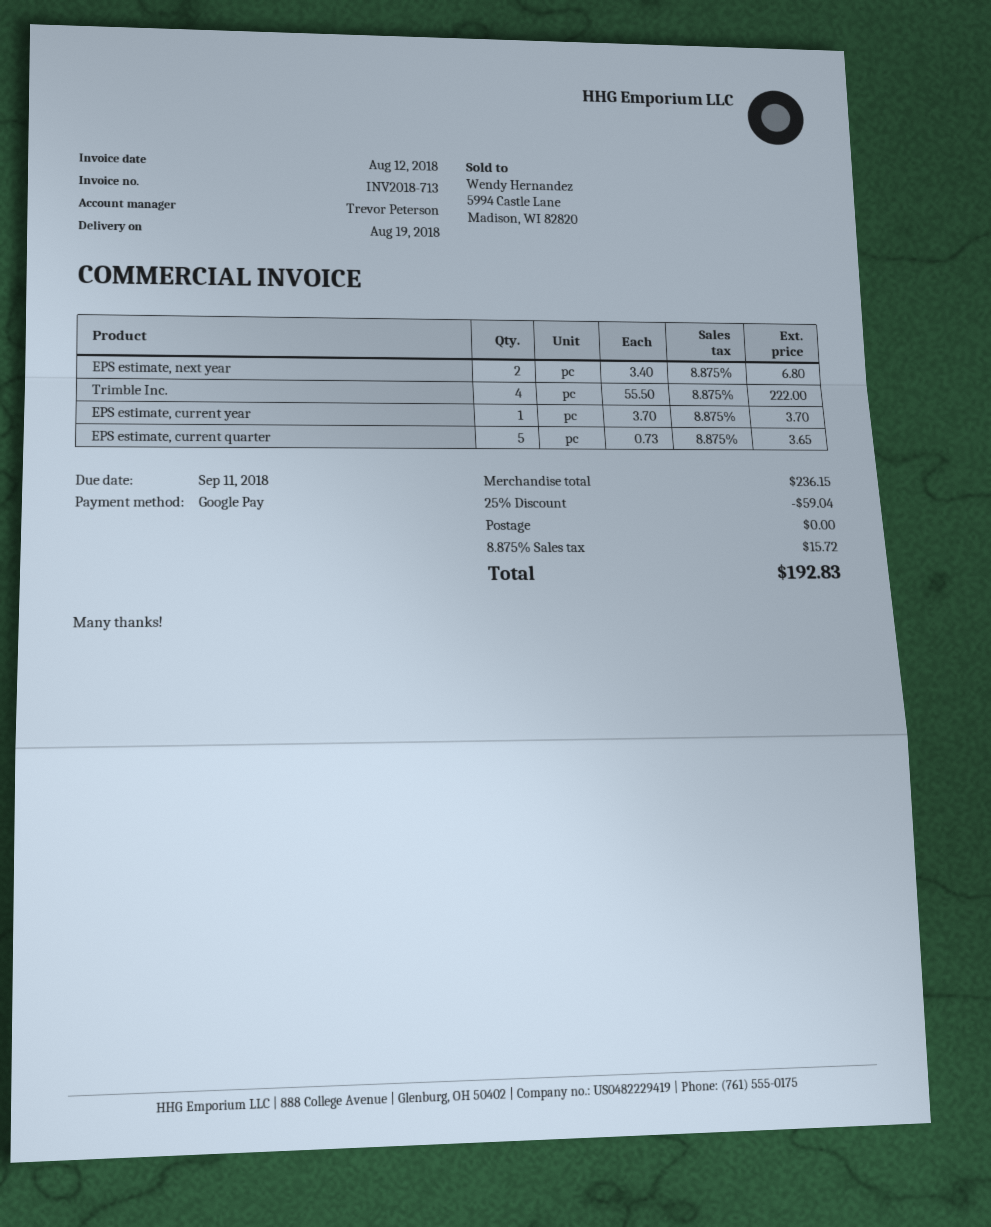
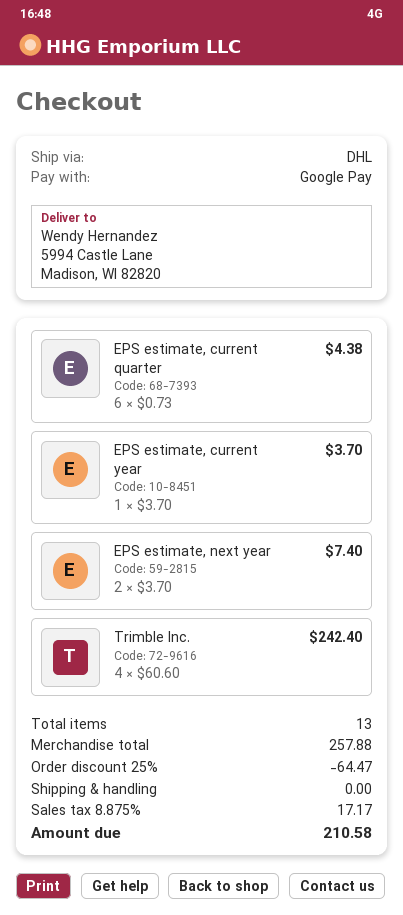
EPS estimate, next year: 2 x 3.40 = 6.80 -> 2 x 3.70 = 7.40
Trimble Inc.: 4 x 55.50 = 222.00 -> 4 x 60.60 = 242.40
EPS estimate, current quarter: 5 x 0.73 = 3.65 -> 6 x 0.73 = 4.38
subtotal: 236.15 -> 257.88
discount: 25% = 59.04 -> 25% = 64.47
tax: 8.875% = 15.72 -> 8.875% = 17.17
total: 192.83 -> 210.58

